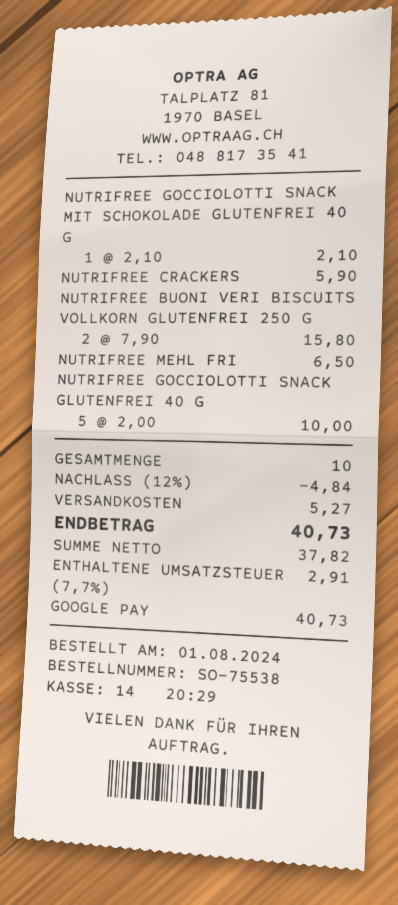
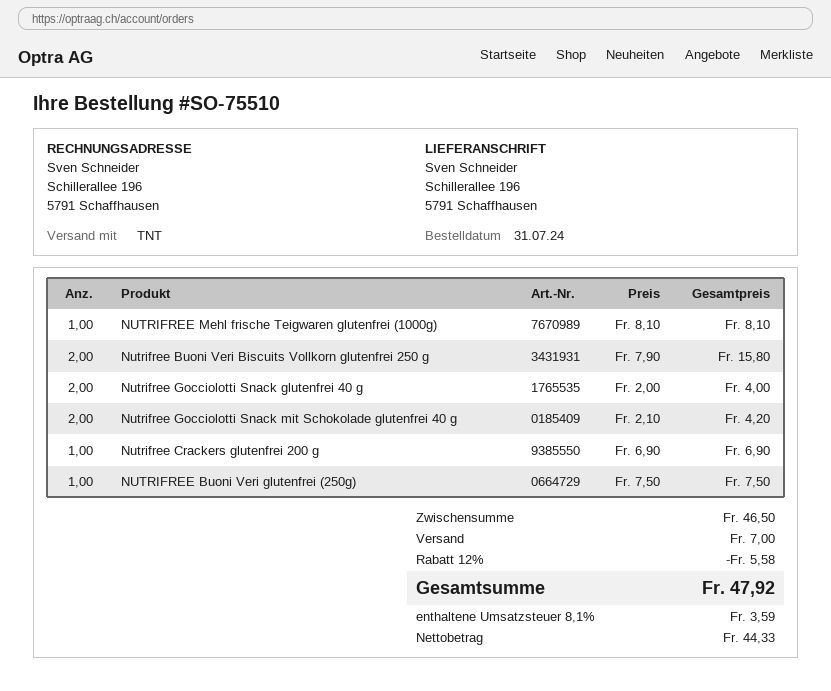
order number: SO-75538 -> SO-75510
order date: 2024-08-01 -> 2024-07-31
NUTRIFREE GOCCIOLOTTI SNACK MIT SCHOKOLADE GLUTENFREI 40 G: 1 x 2.10 = 2.10 -> 2 x 2.10 = 4.20
NUTRIFREE CRACKERS: 1 x 5.90 = 5.90 -> 1 x 6.90 = 6.90
NUTRIFREE MEHL FRI: 1 x 6.50 = 6.50 -> 1 x 8.10 = 8.10
NUTRIFREE GOCCIOLOTTI SNACK GLUTENFREI 40 G: 5 x 2.00 = 10.00 -> 2 x 2.00 = 4.00
NUTRIFREE Buoni Veri glutenfrei (250g): none -> 1 x 7.50 = 7.50
discount: 12% = 4.84 -> 12% = 5.58
shipping: 5.27 -> 7.00
net: 37.82 -> 44.33
tax: 7.7% = 2.91 -> 8.1% = 3.59
total: 40.73 -> 47.92

